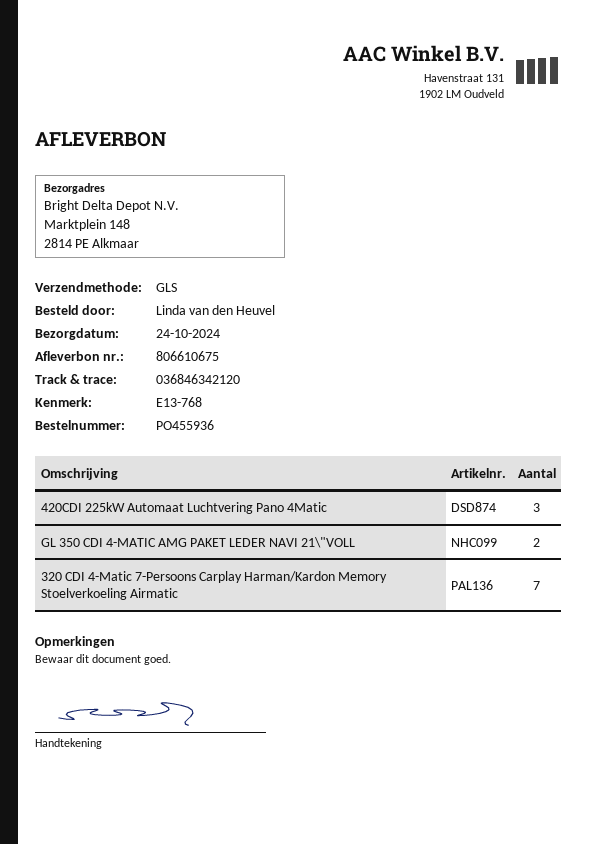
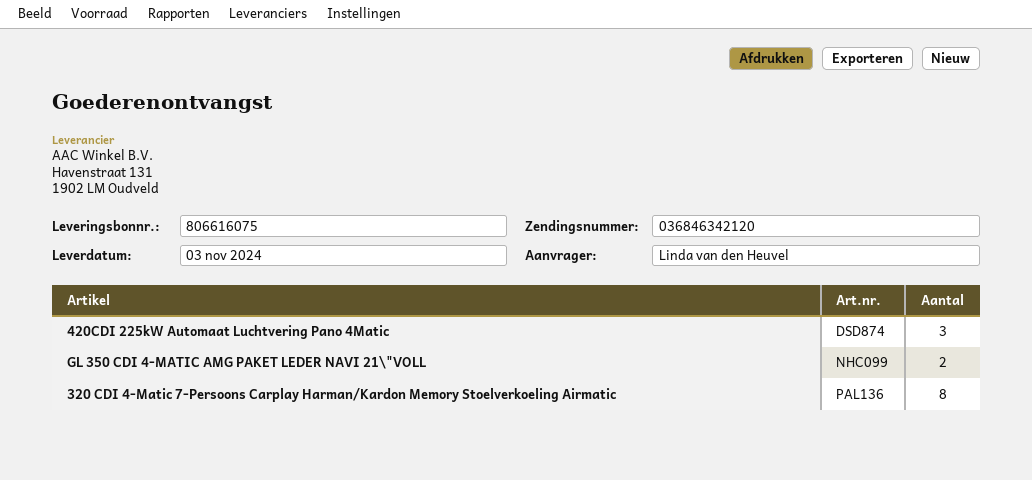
delivery note number: 806610675 -> 806616075
delivery date: 2024-10-24 -> 2024-11-03
320 CDI 4-Matic 7-Persoons Carplay Harman/Kardon Memory Stoelverkoeling Airmatic: 7 -> 8

